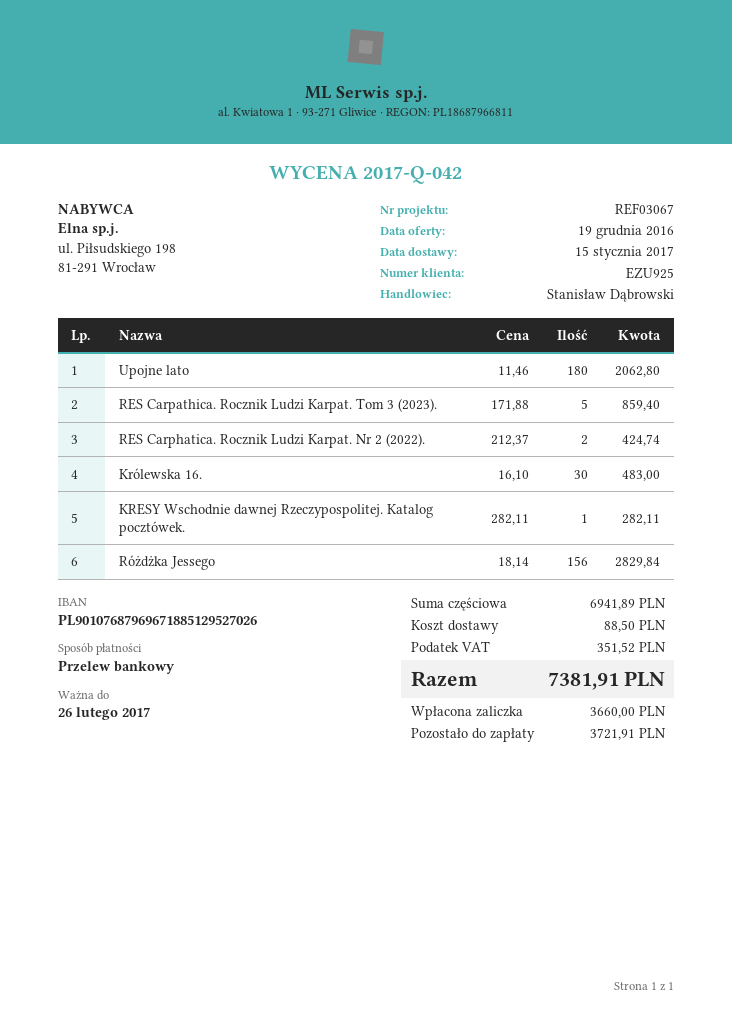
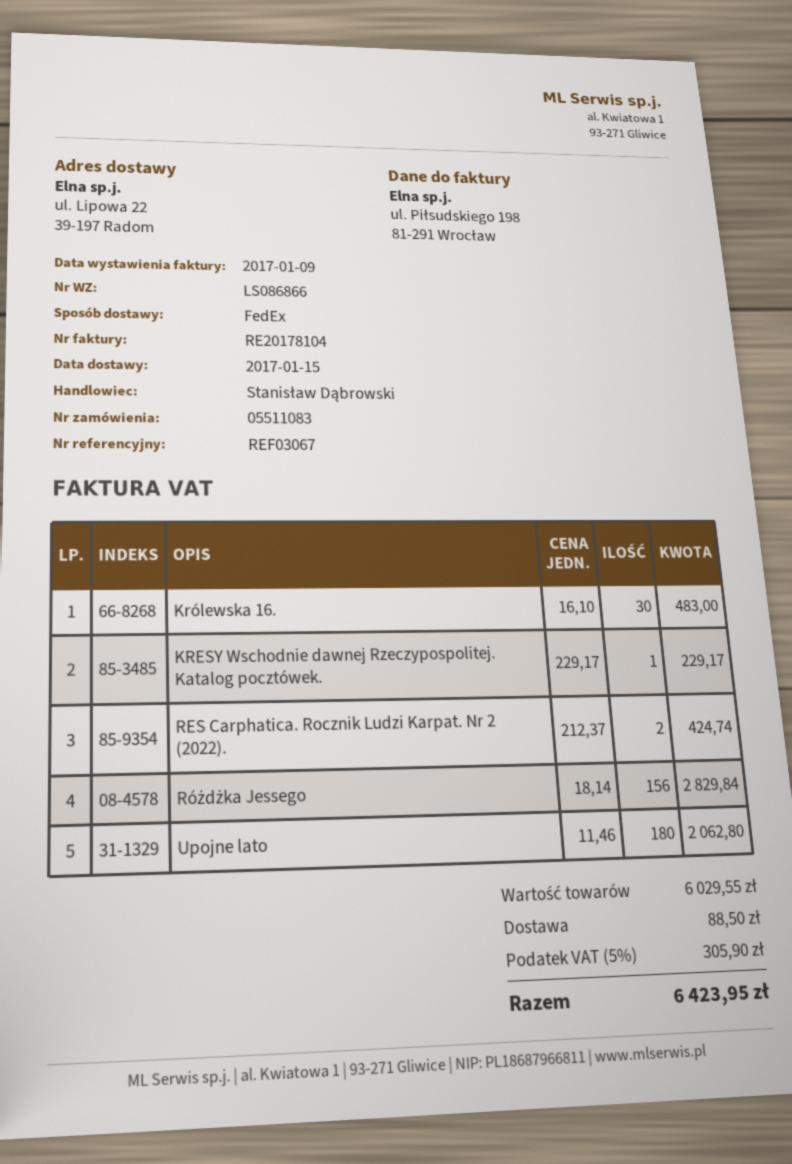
RES Carpathica. Rocznik Ludzi Karpat. Tom 3 (2023).: 5 x 171.88 = 859.40 -> none
KRESY Wschodnie dawnej Rzeczypospolitej. Katalog pocztówek.: 1 x 282.11 = 282.11 -> 1 x 229.17 = 229.17
subtotal: 6941.89 -> 6029.55
tax: 351.52 -> 305.90
total: 7381.91 -> 6423.95

